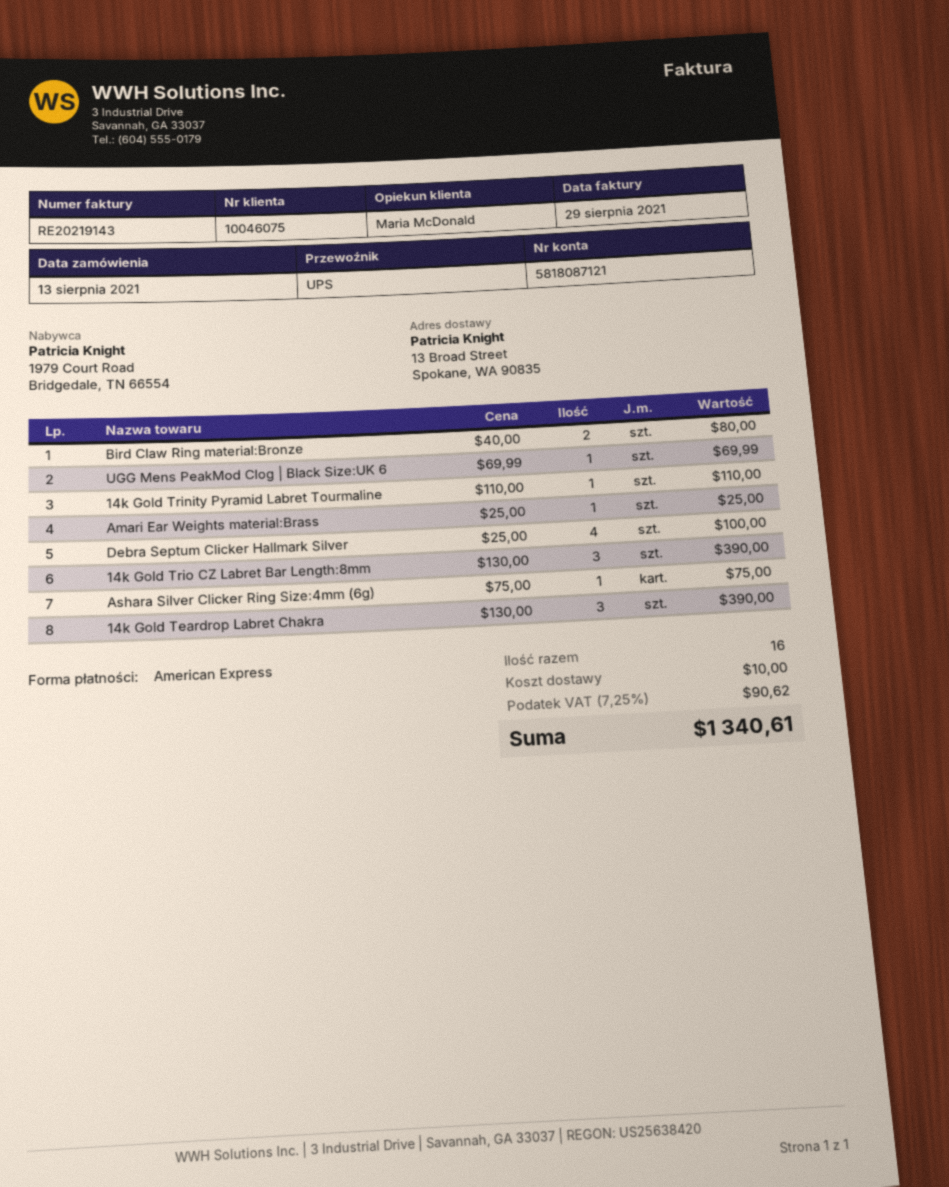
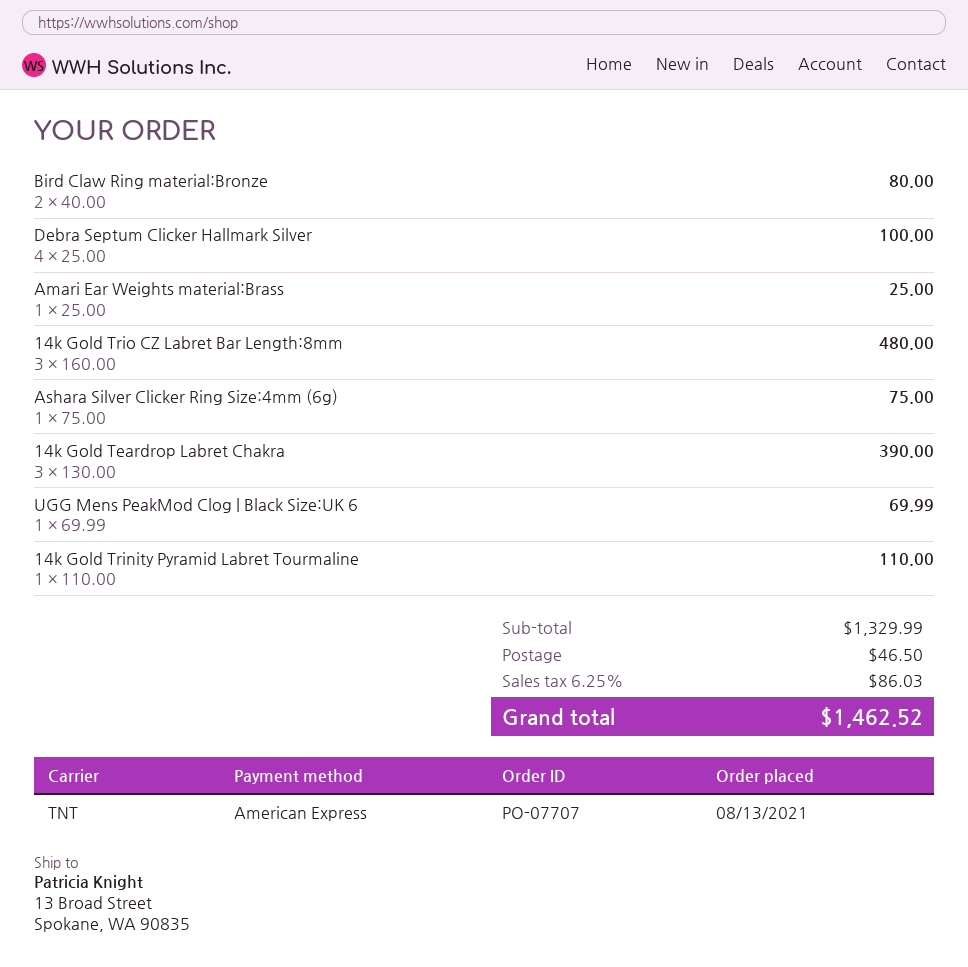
shipping method: UPS -> TNT
14k Gold Trio CZ Labret Bar Length:8mm: 3 x 130.00 = 390.00 -> 3 x 160.00 = 480.00
shipping: 10.00 -> 46.50
tax: 7.25% = 90.62 -> 6.25% = 86.03
total: 1340.61 -> 1462.52

